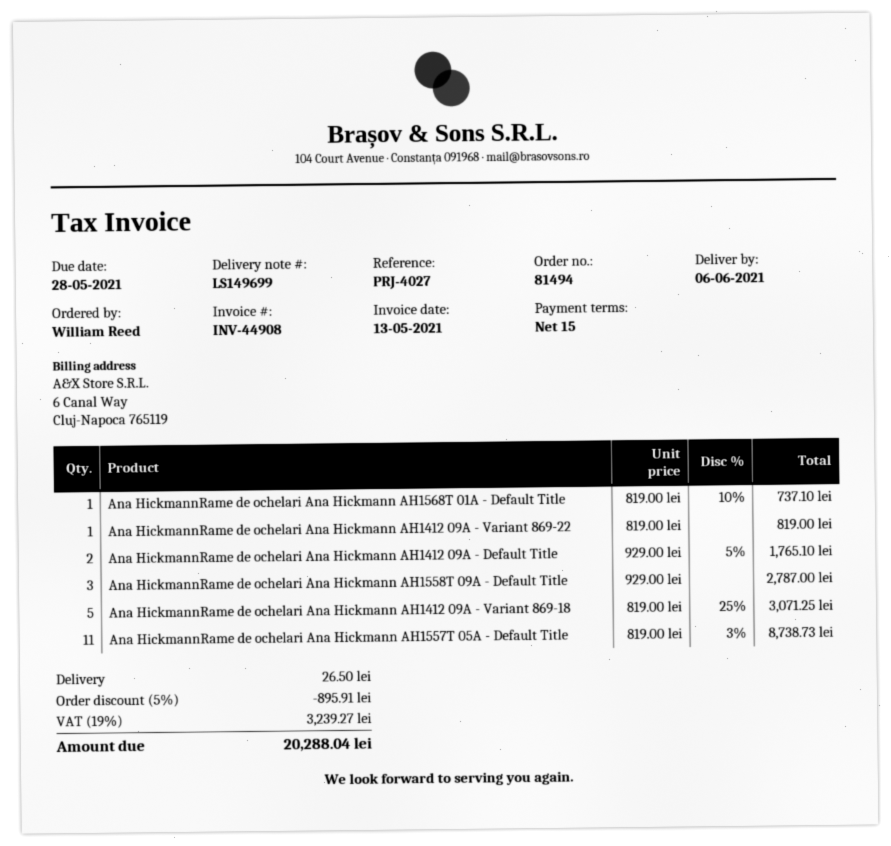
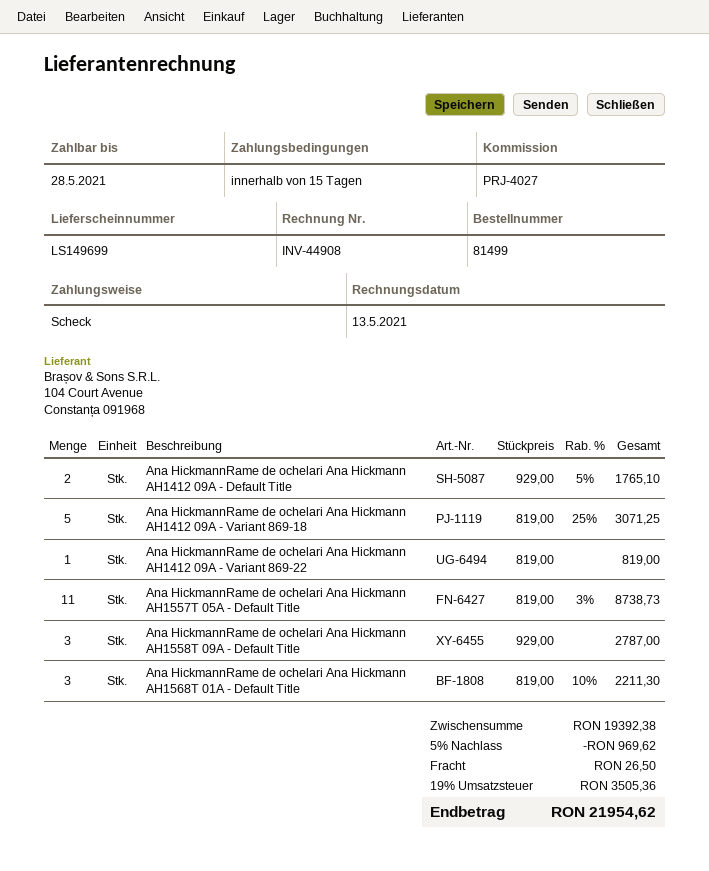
order number: 81494 -> 81499
Ana HickmannRame de ochelari Ana Hickmann AH1568T 01A - Default Title: 1 x 819.00 - 10% = 737.10 -> 3 x 819.00 - 10% = 2211.30
discount: 5% = 895.91 -> 5% = 969.62
tax: 19% = 3239.27 -> 19% = 3505.36
total: 20288.04 -> 21954.62

